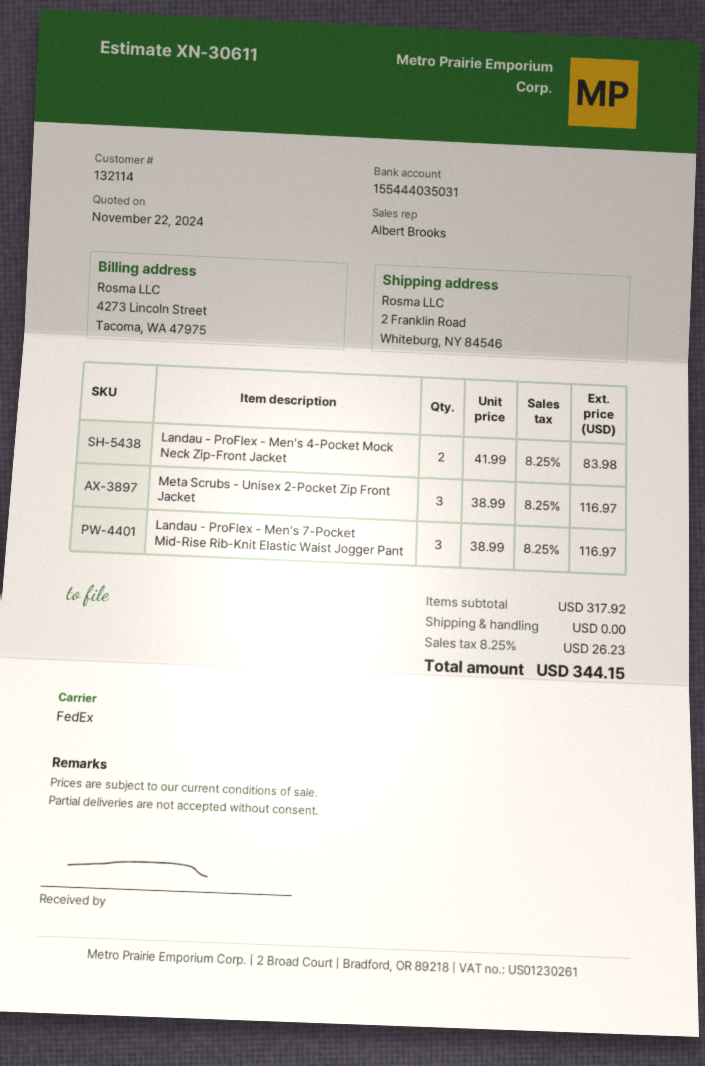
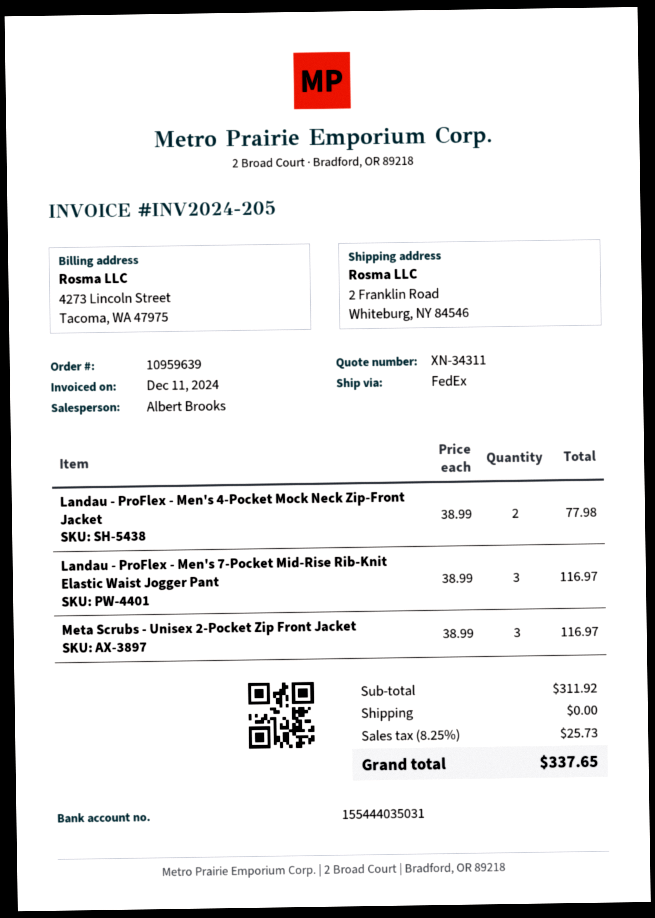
quote number: XN-30611 -> XN-34311
Landau - ProFlex - Men's 4-Pocket Mock Neck Zip-Front Jacket: 2 x 41.99 = 83.98 -> 2 x 38.99 = 77.98
subtotal: 317.92 -> 311.92
tax: 8.25% = 26.23 -> 8.25% = 25.73
total: 344.15 -> 337.65

